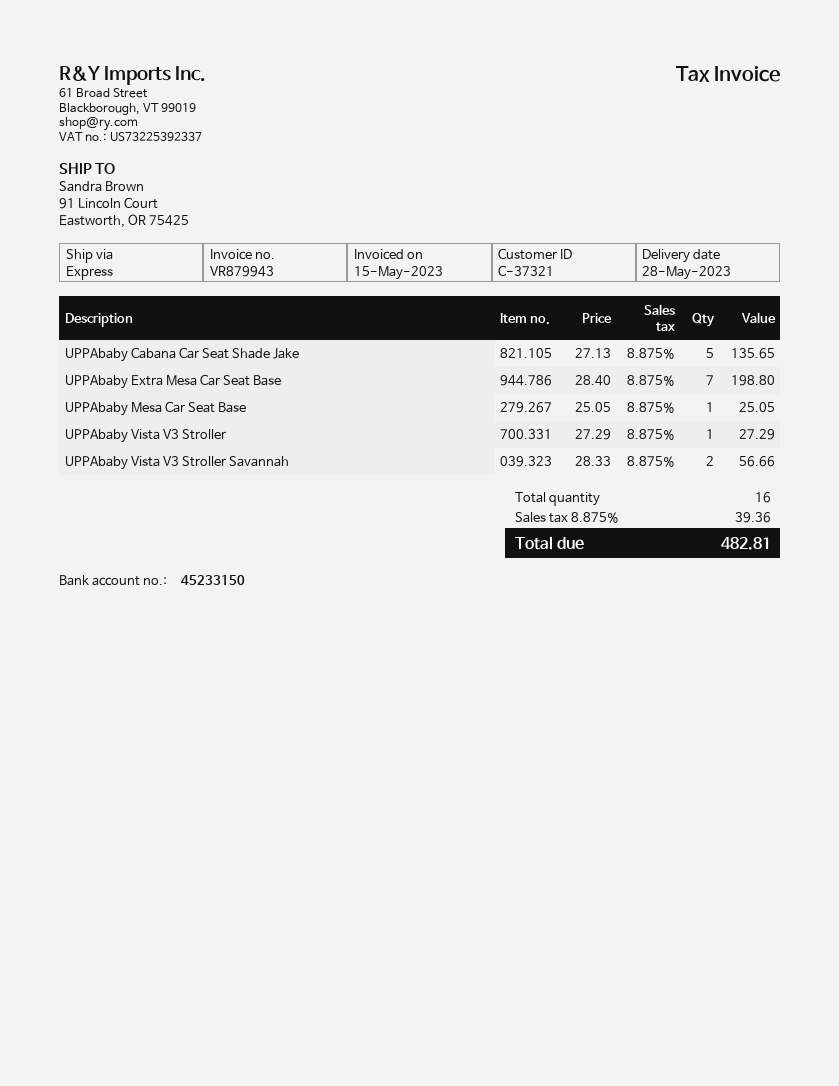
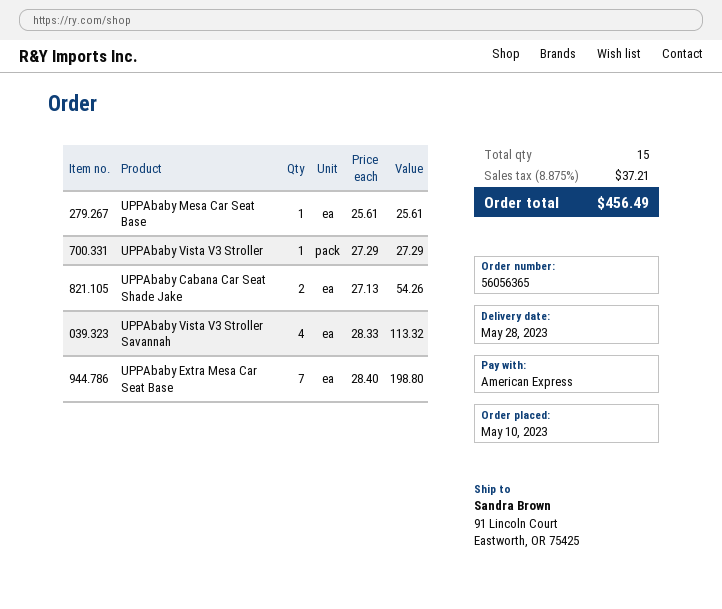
UPPAbaby Cabana Car Seat Shade Jake: 5 x 27.13 = 135.65 -> 2 x 27.13 = 54.26
UPPAbaby Mesa Car Seat Base: 1 x 25.05 = 25.05 -> 1 x 25.61 = 25.61
UPPAbaby Vista V3 Stroller Savannah: 2 x 28.33 = 56.66 -> 4 x 28.33 = 113.32
total quantity: 16 -> 15
tax: 8.875% = 39.36 -> 8.875% = 37.21
total: 482.81 -> 456.49

